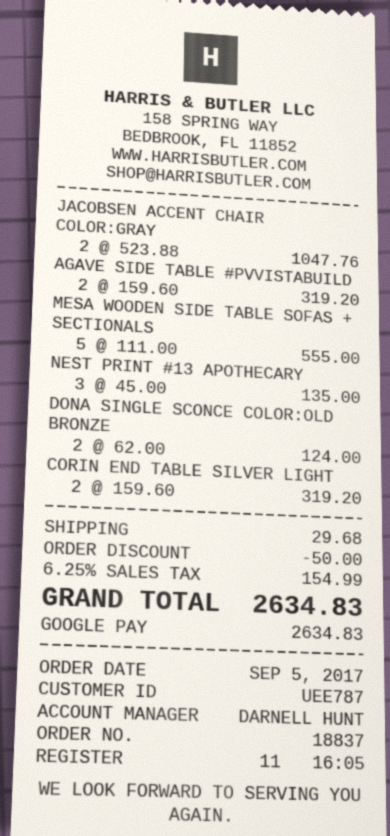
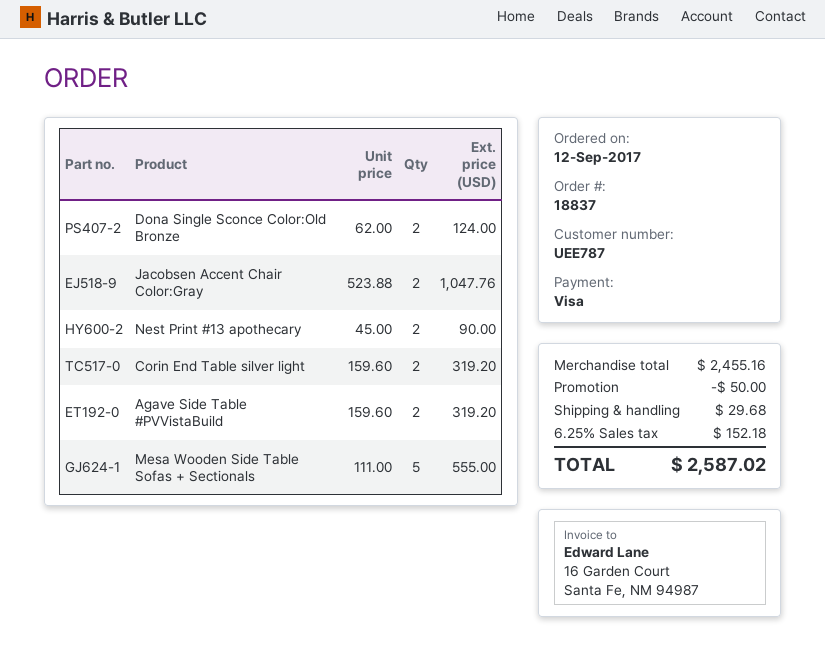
order date: 2017-09-05 -> 2017-09-12
payment method: Google Pay -> Visa
NEST PRINT #13 APOTHECARY: 3 x 45.00 = 135.00 -> 2 x 45.00 = 90.00
tax: 6.25% = 154.99 -> 6.25% = 152.18
total: 2634.83 -> 2587.02

